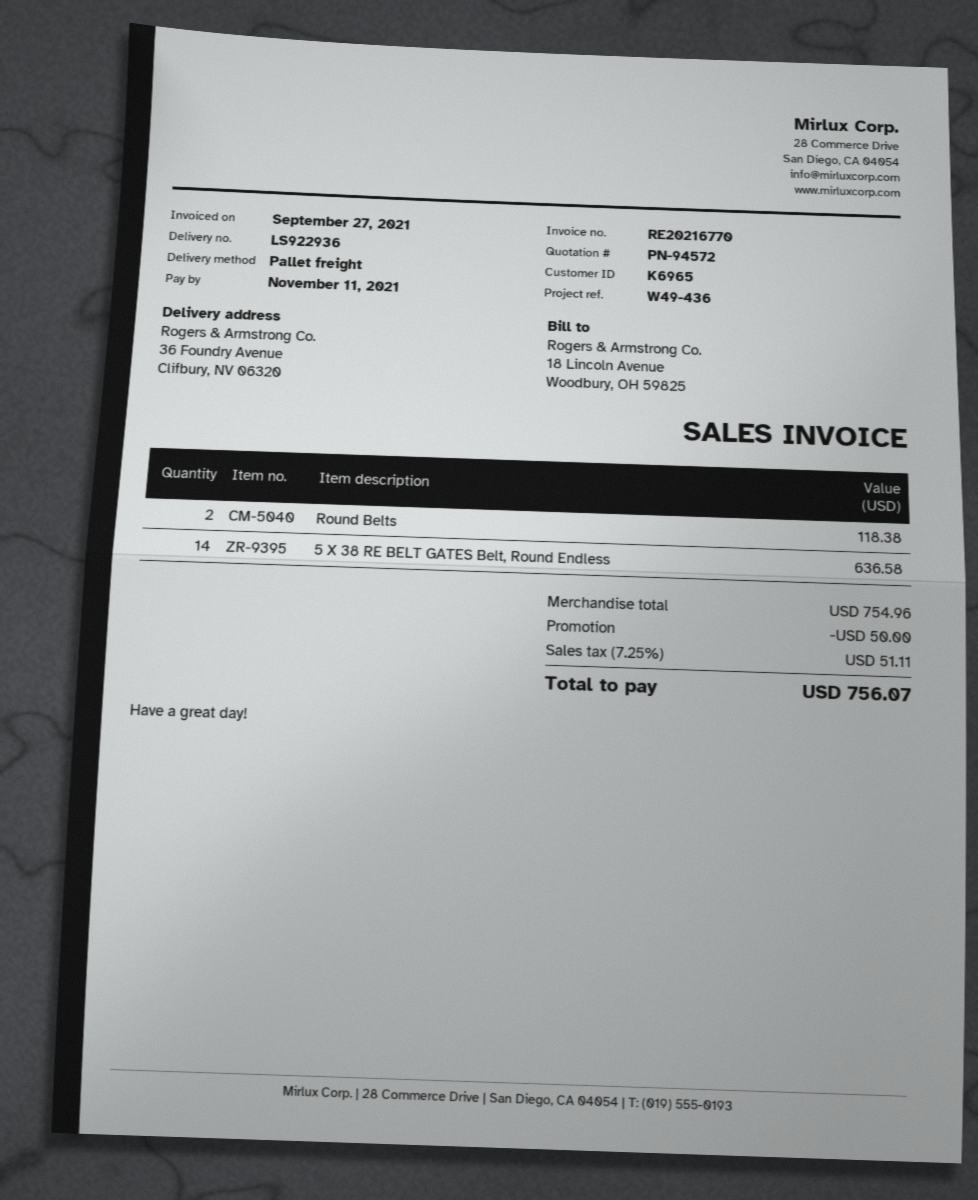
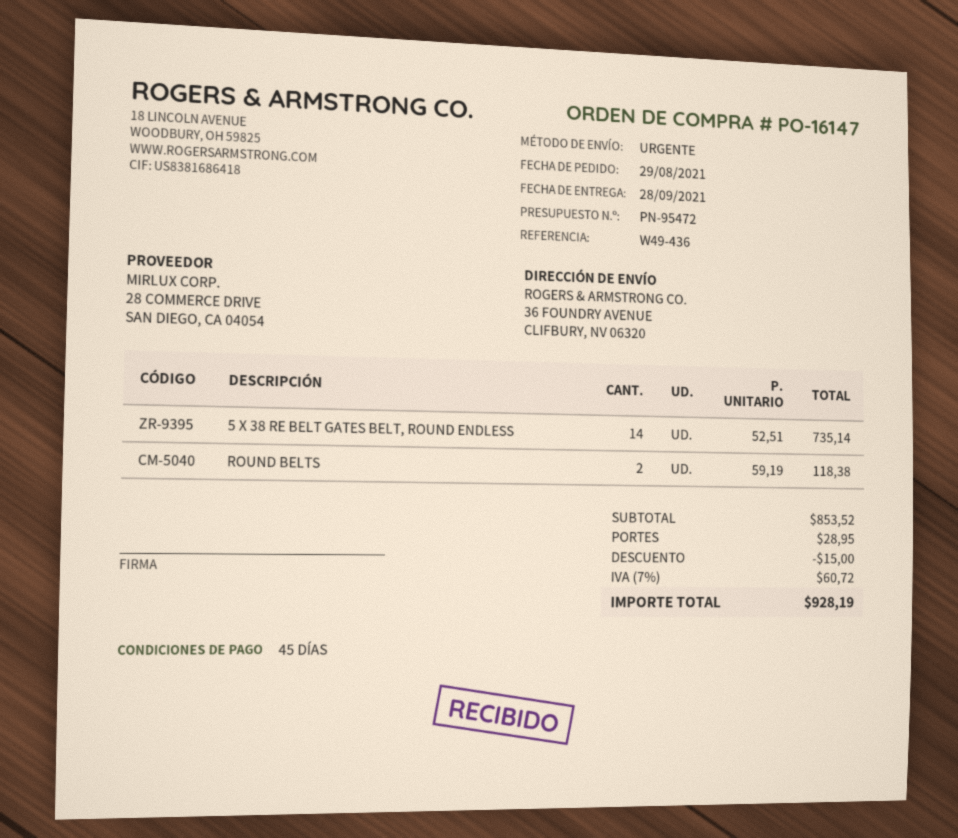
quote number: PN-94572 -> PN-95472
shipping method: pallet freight -> express
5 X 38 RE BELT GATES Belt, Round Endless: 14 for 636.58 -> 14 for 735.14
subtotal: 754.96 -> 853.52
discount: 50.00 -> 15.00
shipping: none -> 28.95
tax: 7.25% = 51.11 -> 7% = 60.72
total: 756.07 -> 928.19

